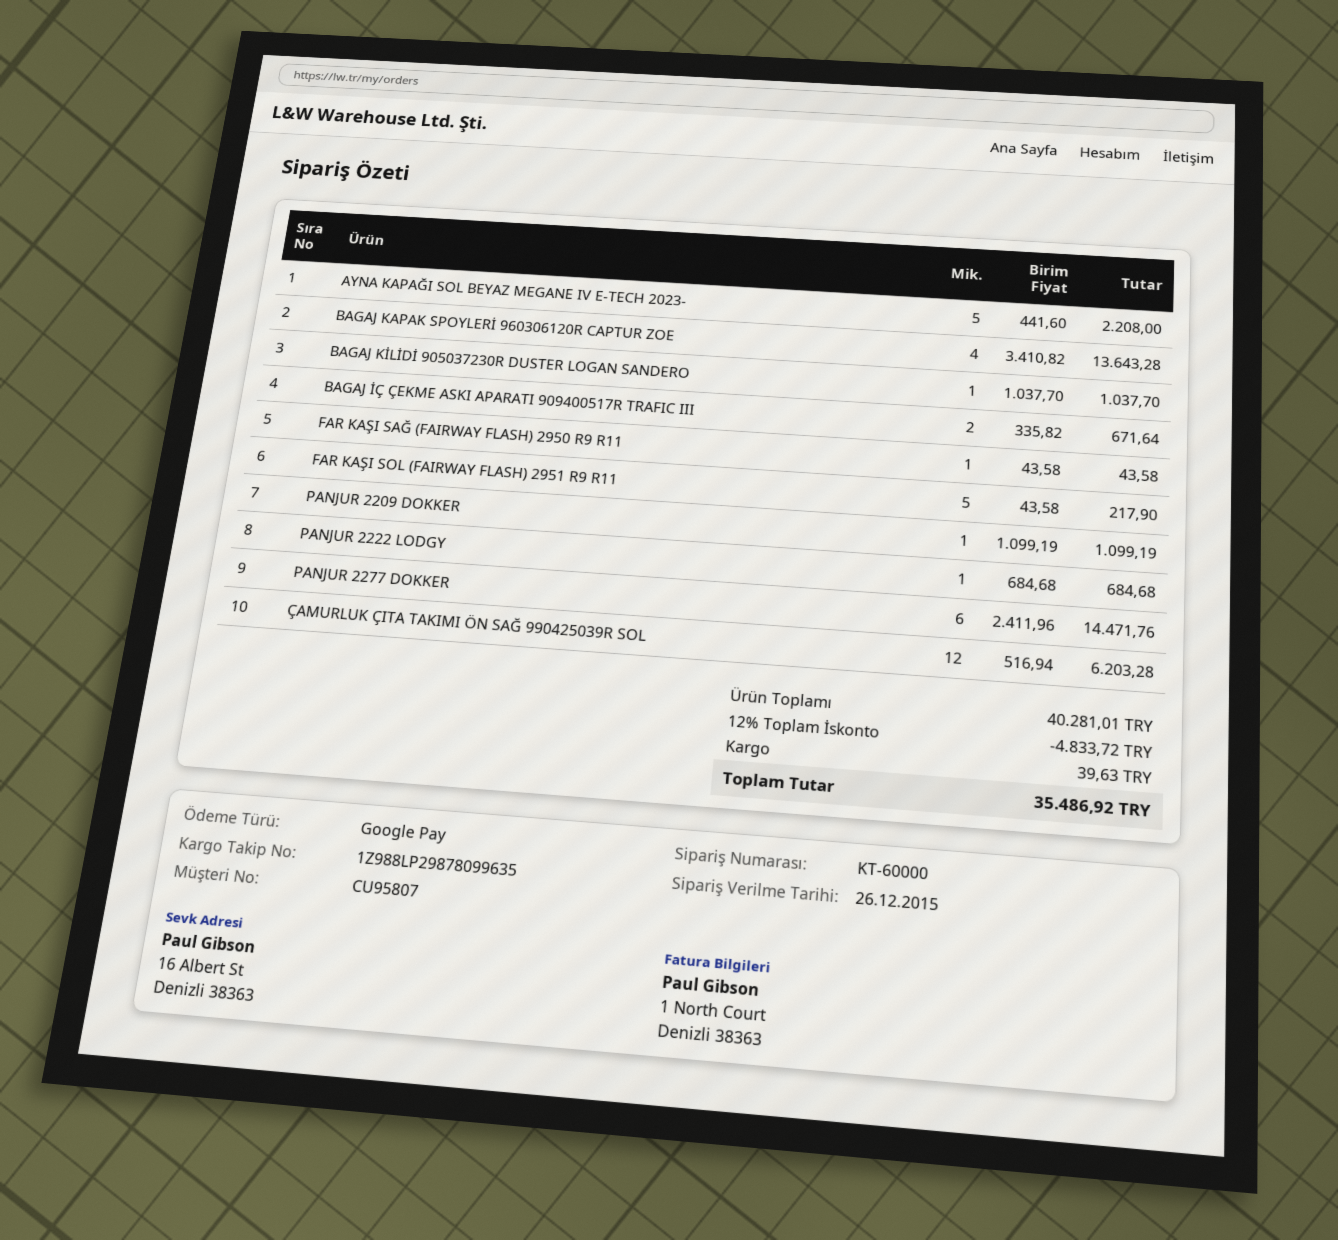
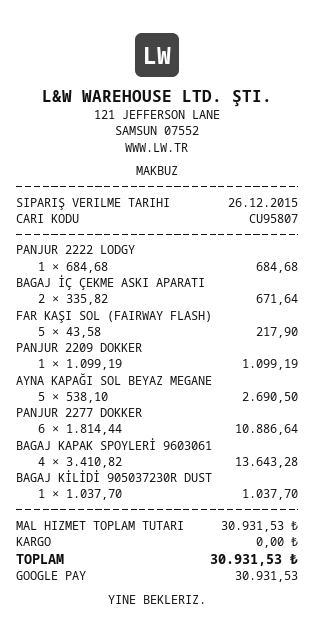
AYNA KAPAĞI SOL BEYAZ MEGANE IV E-TECH 2023-: 5 x 441.60 = 2208.00 -> 5 x 538.10 = 2690.50
FAR KAŞI SAĞ (FAIRWAY FLASH) 2950 R9 R11: 1 x 43.58 = 43.58 -> none
PANJUR 2277 DOKKER: 6 x 2411.96 = 14471.76 -> 6 x 1814.44 = 10886.64
ÇAMURLUK ÇITA TAKIMI ÖN SAĞ 990425039R SOL: 12 x 516.94 = 6203.28 -> none
subtotal: 40281.01 -> 30931.53
discount: 12% = 4833.72 -> none
shipping: 39.63 -> 0.00
total: 35486.92 -> 30931.53

